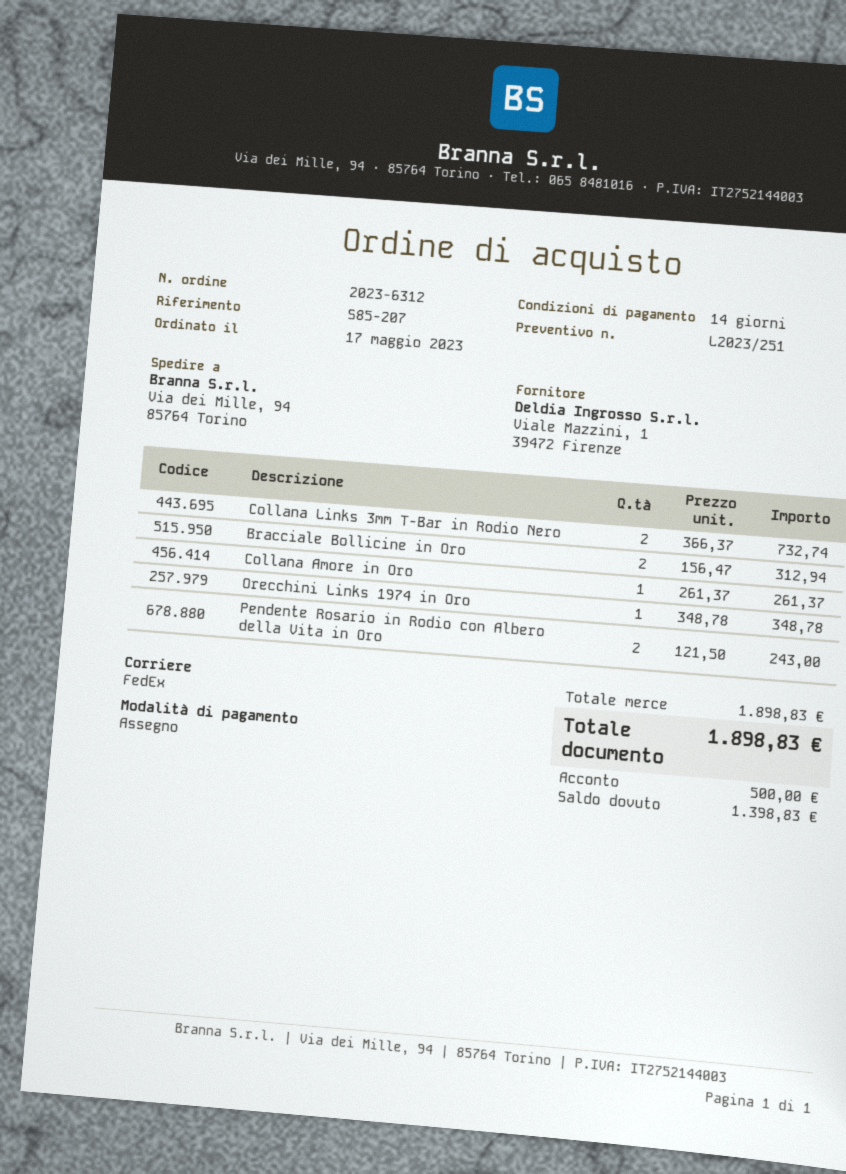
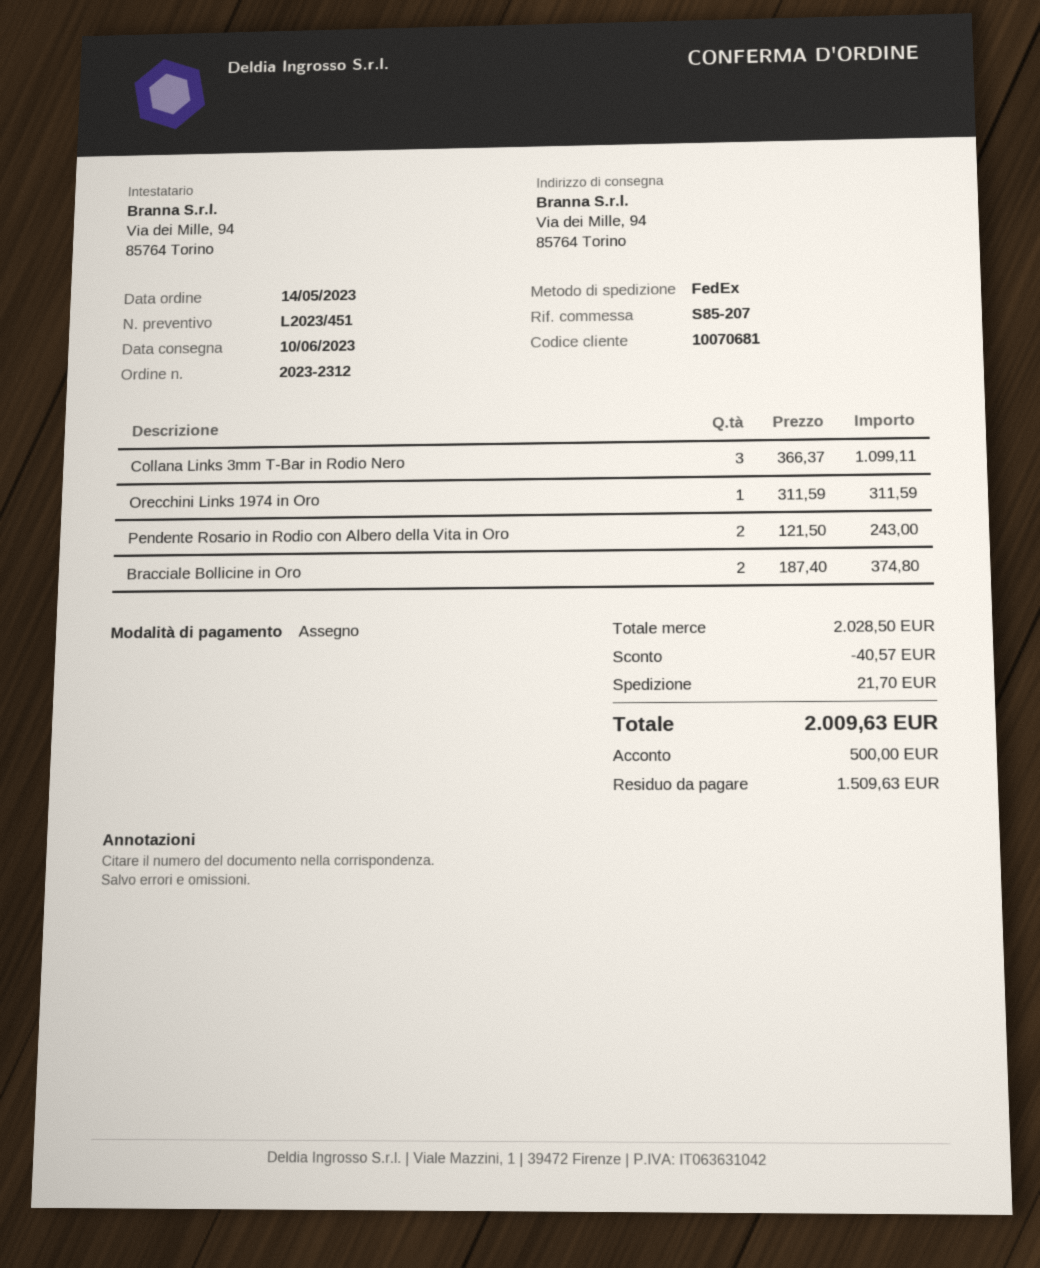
quote number: L2023/251 -> L2023/451
order number: 2023-6312 -> 2023-2312
order date: 2023-05-17 -> 2023-05-14
Collana Links 3mm T-Bar in Rodio Nero: 2 x 366.37 = 732.74 -> 3 x 366.37 = 1099.11
Bracciale Bollicine in Oro: 2 x 156.47 = 312.94 -> 2 x 187.40 = 374.80
Collana Amore in Oro: 1 x 261.37 = 261.37 -> none
Orecchini Links 1974 in Oro: 1 x 348.78 = 348.78 -> 1 x 311.59 = 311.59
subtotal: 1898.83 -> 2028.50
discount: none -> 40.57
shipping: none -> 21.70
total: 1898.83 -> 2009.63
balance: 1398.83 -> 1509.63

